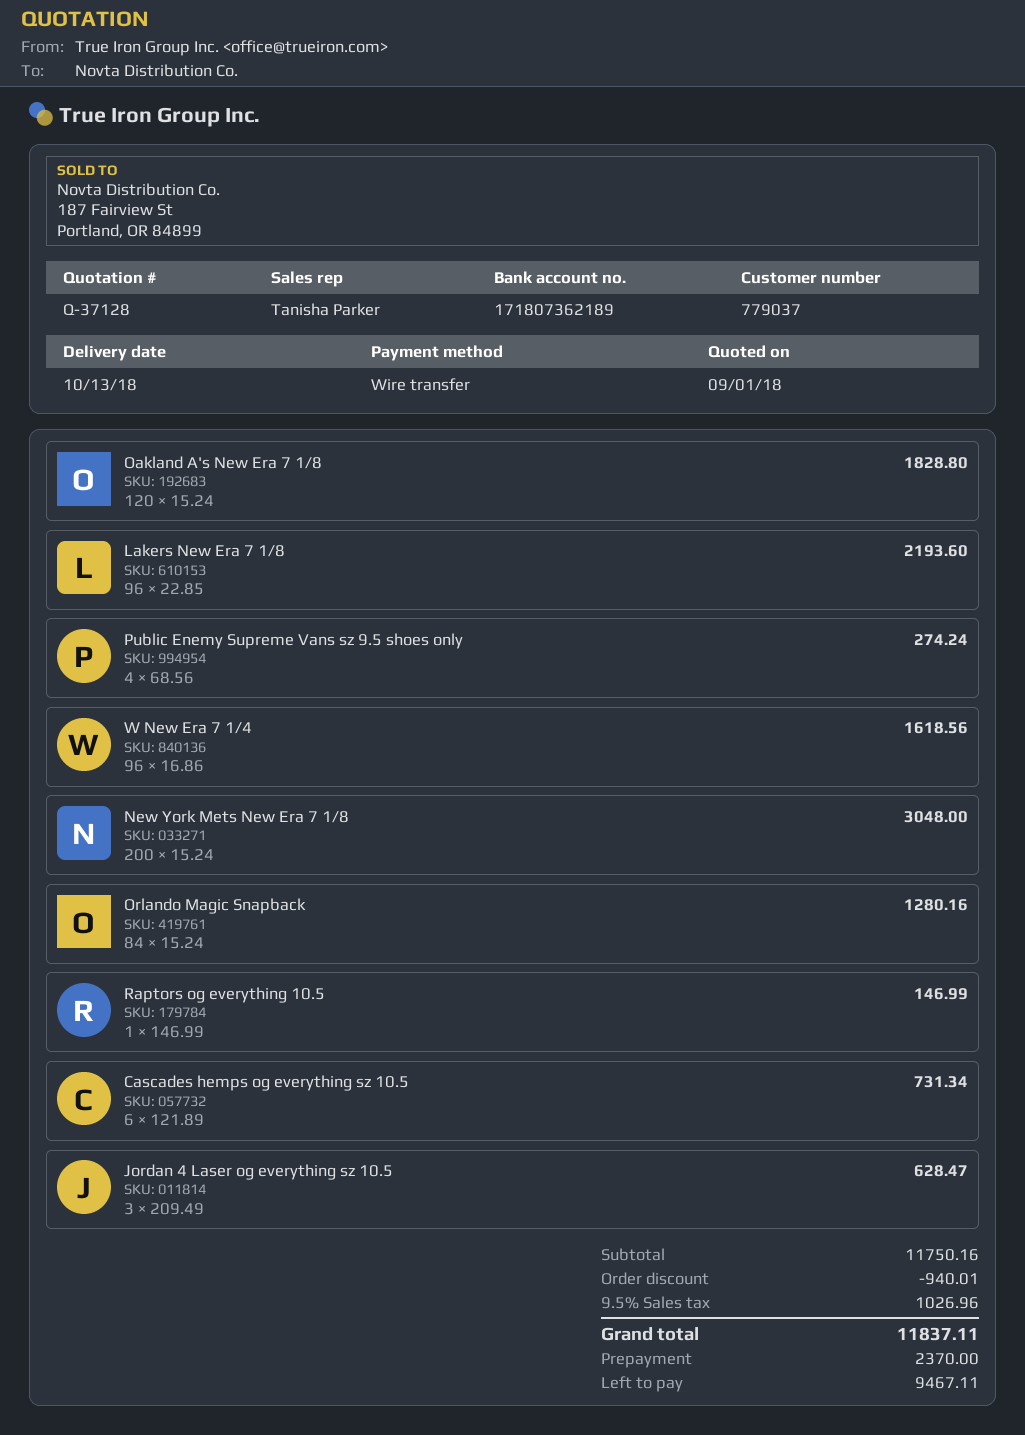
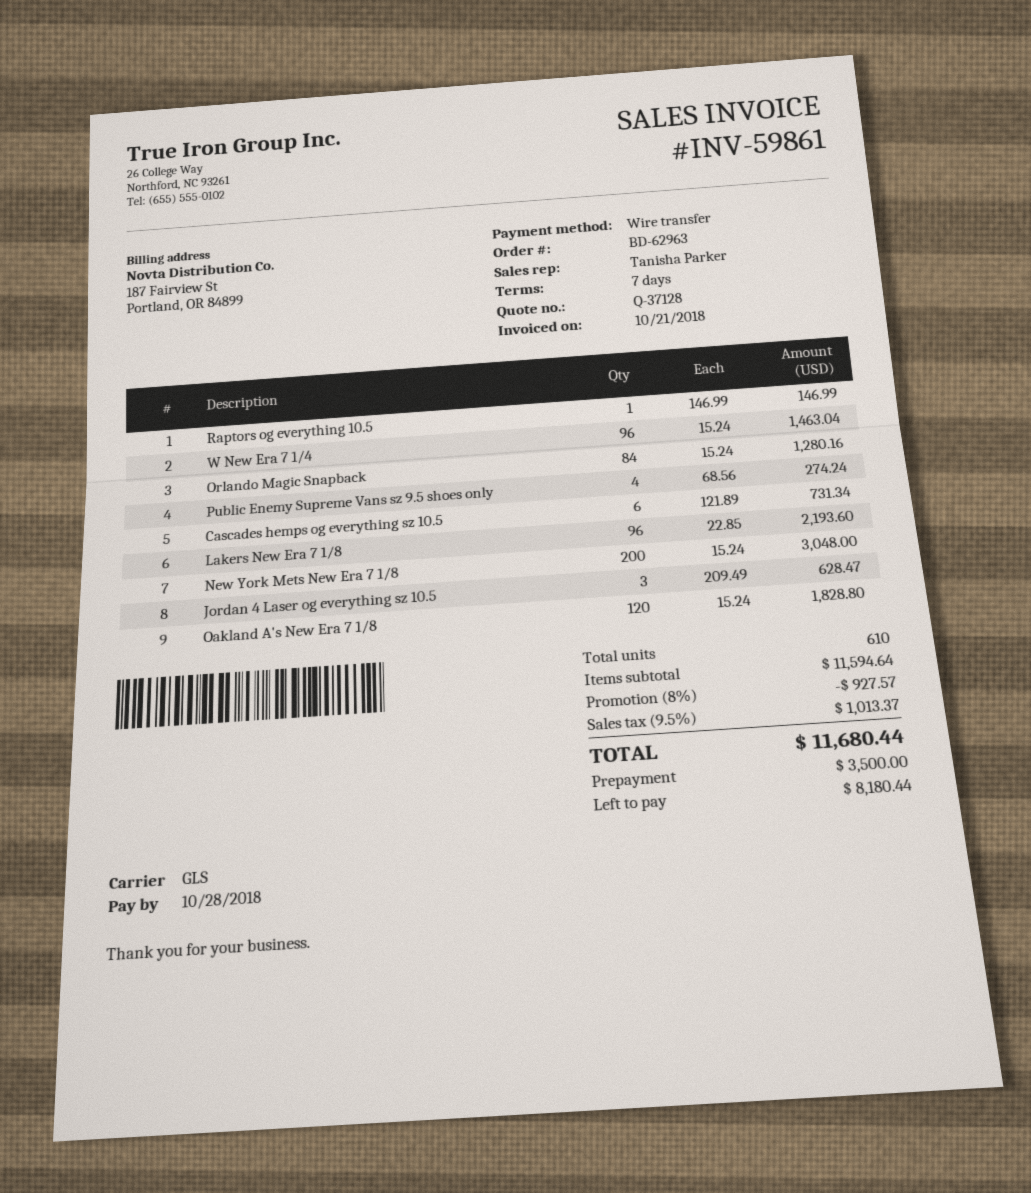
W New Era 7 1/4: 96 x 16.86 = 1618.56 -> 96 x 15.24 = 1463.04
subtotal: 11750.16 -> 11594.64
discount: 940.01 -> 927.57
tax: 9.5% = 1026.96 -> 9.5% = 1013.37
total: 11837.11 -> 11680.44
deposit: 2370.00 -> 3500.00
balance: 9467.11 -> 8180.44

